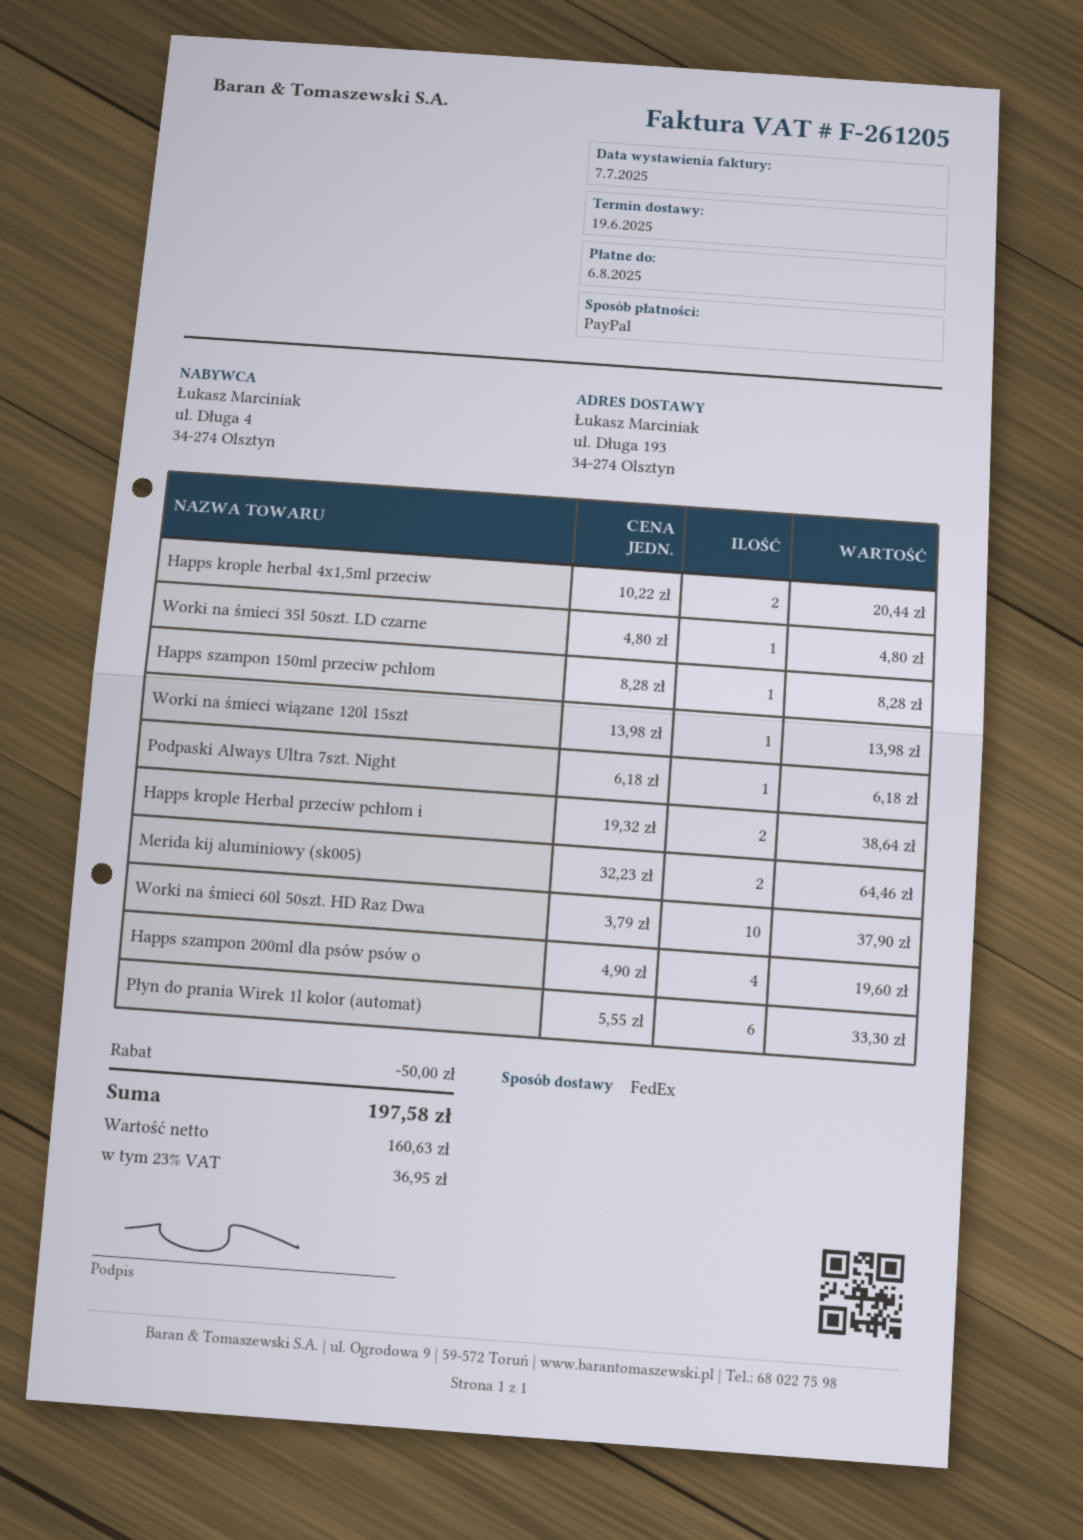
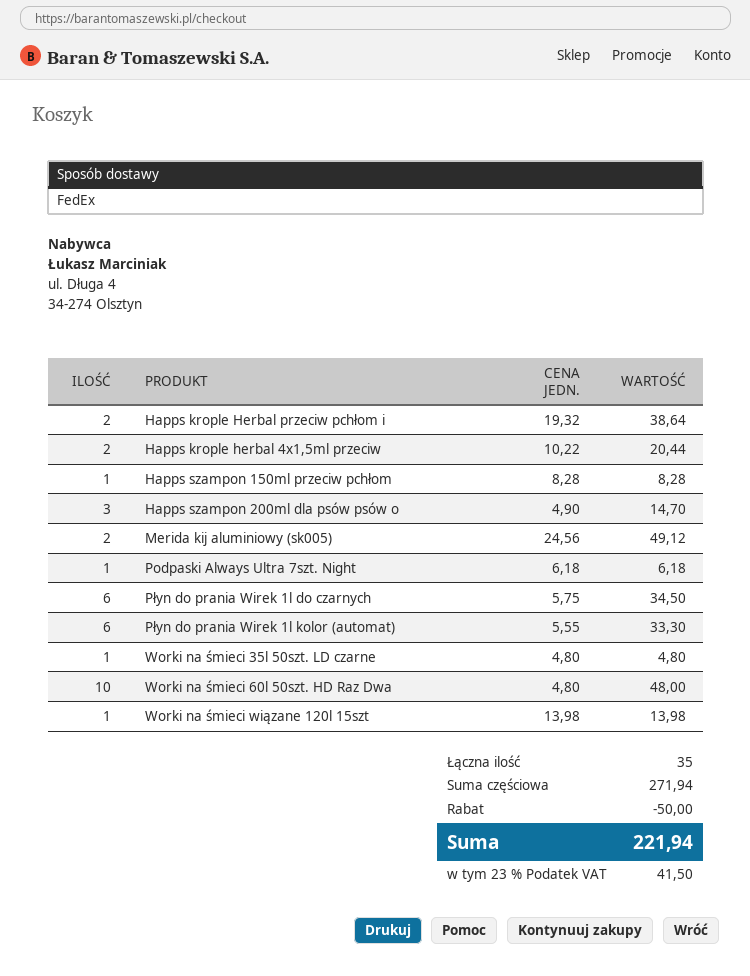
Merida kij aluminiowy (sk005): 2 x 32.23 = 64.46 -> 2 x 24.56 = 49.12
Worki na śmieci 60l 50szt. HD Raz Dwa: 10 x 3.79 = 37.90 -> 10 x 4.80 = 48.00
Happs szampon 200ml dla psów psów o: 4 x 4.90 = 19.60 -> 3 x 4.90 = 14.70
Płyn do prania Wirek 1l do czarnych: none -> 6 x 5.75 = 34.50
tax: 23% = 36.95 -> 23% = 41.50
total: 197.58 -> 221.94

